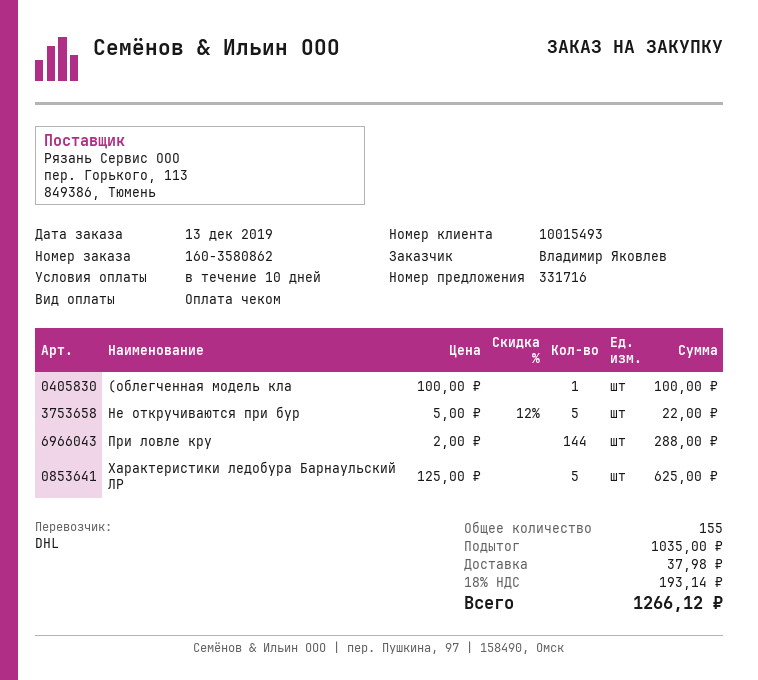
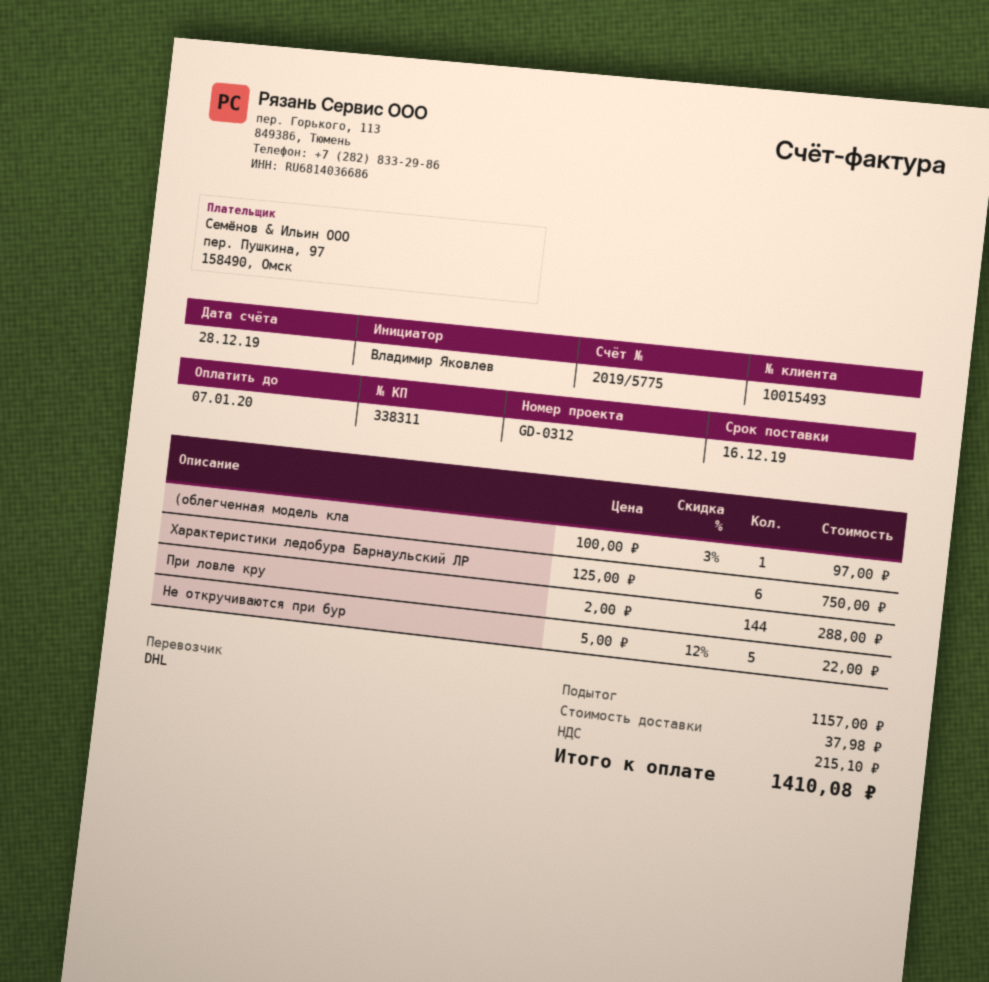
quote number: 331716 -> 338311
(облегченная модель кла: 1 x 100.00 = 100.00 -> 1 x 100.00 - 3% = 97.00
Характеристики ледобура Барнаульский ЛР: 5 x 125.00 = 625.00 -> 6 x 125.00 = 750.00
subtotal: 1035.00 -> 1157.00
tax: 193.14 -> 215.10
total: 1266.12 -> 1410.08

